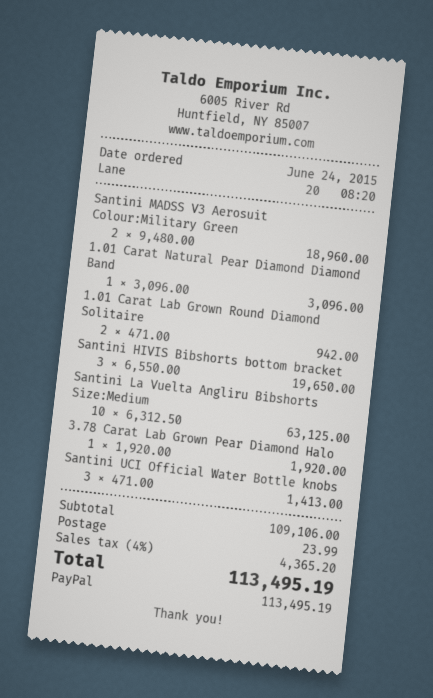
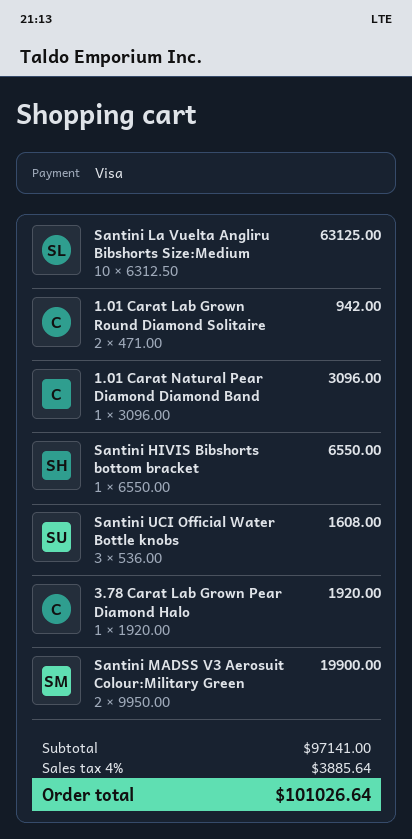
payment method: PayPal -> Visa
Santini MADSS V3 Aerosuit Colour:Military Green: 2 x 9480.00 = 18960.00 -> 2 x 9950.00 = 19900.00
Santini HIVIS Bibshorts bottom bracket: 3 x 6550.00 = 19650.00 -> 1 x 6550.00 = 6550.00
Santini UCI Official Water Bottle knobs: 3 x 471.00 = 1413.00 -> 3 x 536.00 = 1608.00
subtotal: 109106.00 -> 97141.00
shipping: 23.99 -> none
tax: 4% = 4365.20 -> 4% = 3885.64
total: 113495.19 -> 101026.64

